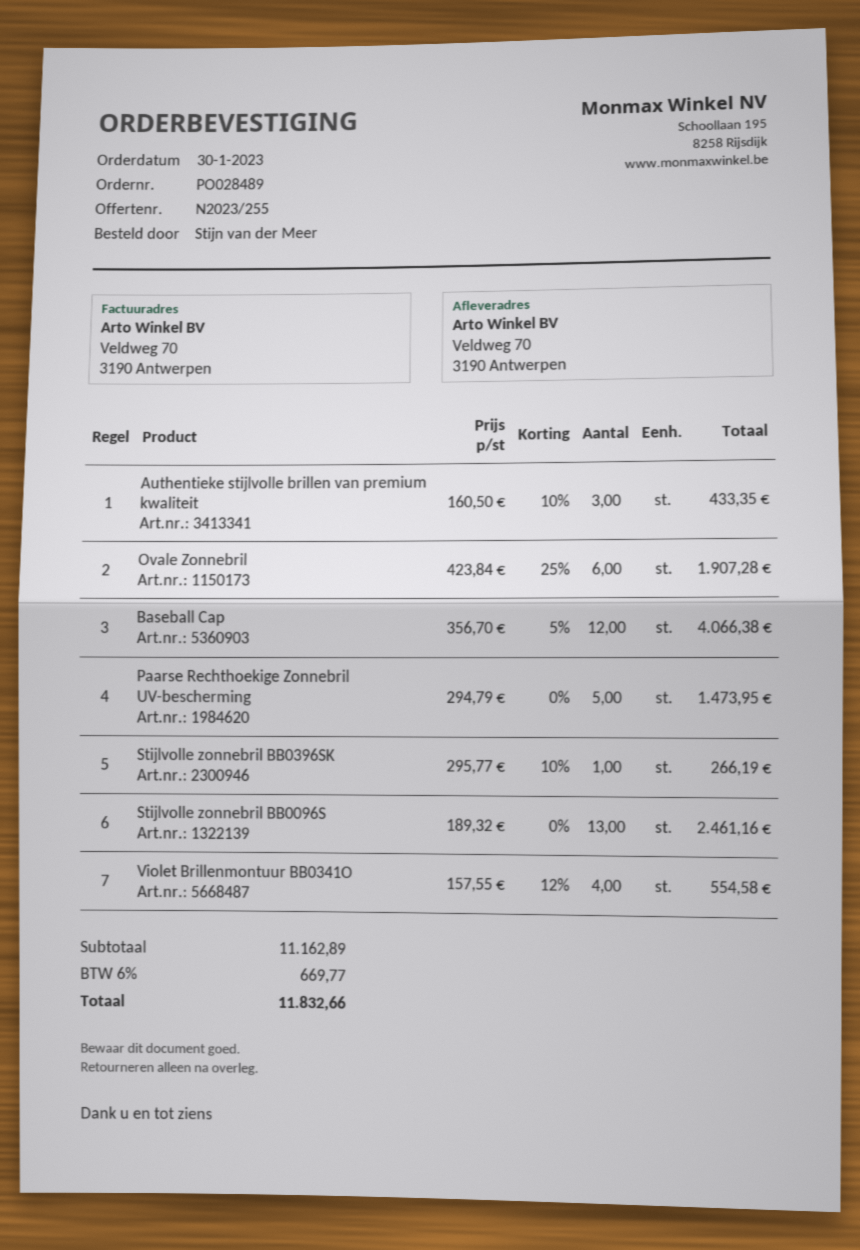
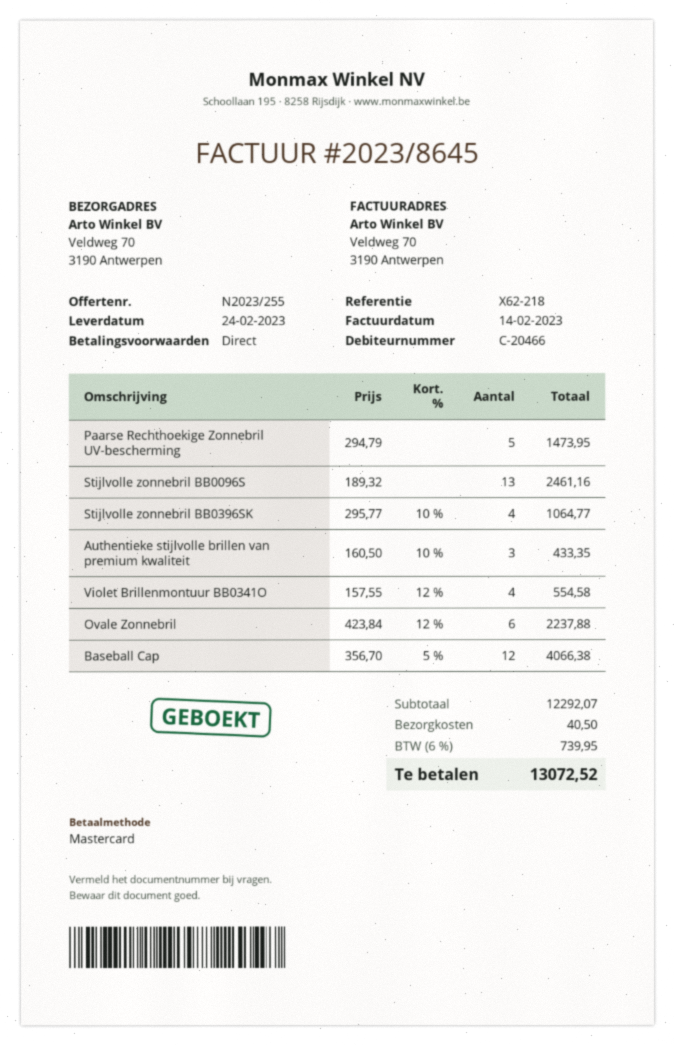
Ovale Zonnebril: 6 x 423.84 - 25% = 1907.28 -> 6 x 423.84 - 12% = 2237.88
Stijlvolle zonnebril BB0396SK: 1 x 295.77 - 10% = 266.19 -> 4 x 295.77 - 10% = 1064.77
subtotal: 11162.89 -> 12292.07
shipping: none -> 40.50
tax: 6% = 669.77 -> 6% = 739.95
total: 11832.66 -> 13072.52

